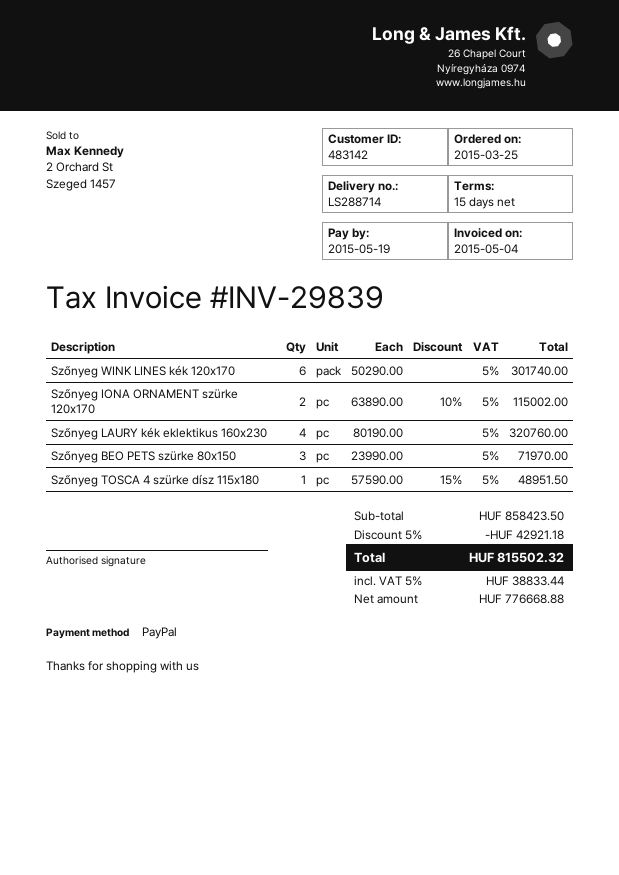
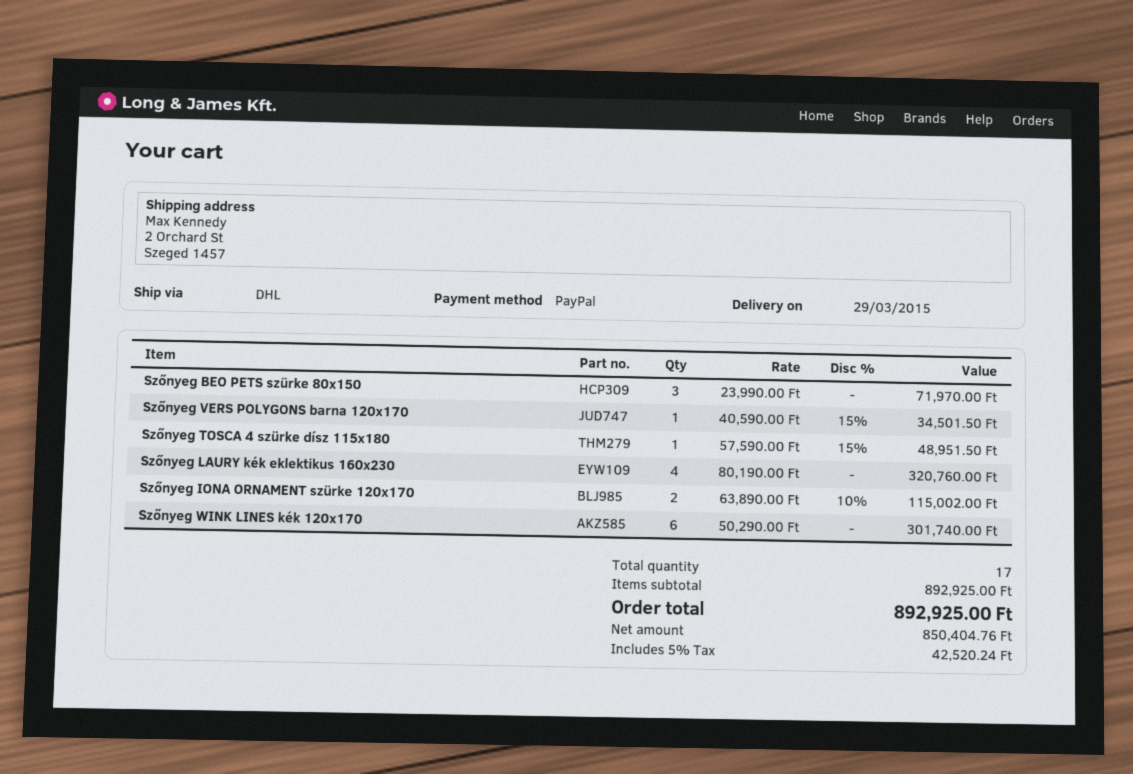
Szőnyeg VERS POLYGONS barna 120x170: none -> 1 x 40590.00 - 15% = 34501.50
subtotal: 858423.50 -> 892925.00
discount: 5% = 42921.18 -> none
net: 776668.88 -> 850404.76
tax: 5% = 38833.44 -> 5% = 42520.24
total: 815502.32 -> 892925.00

